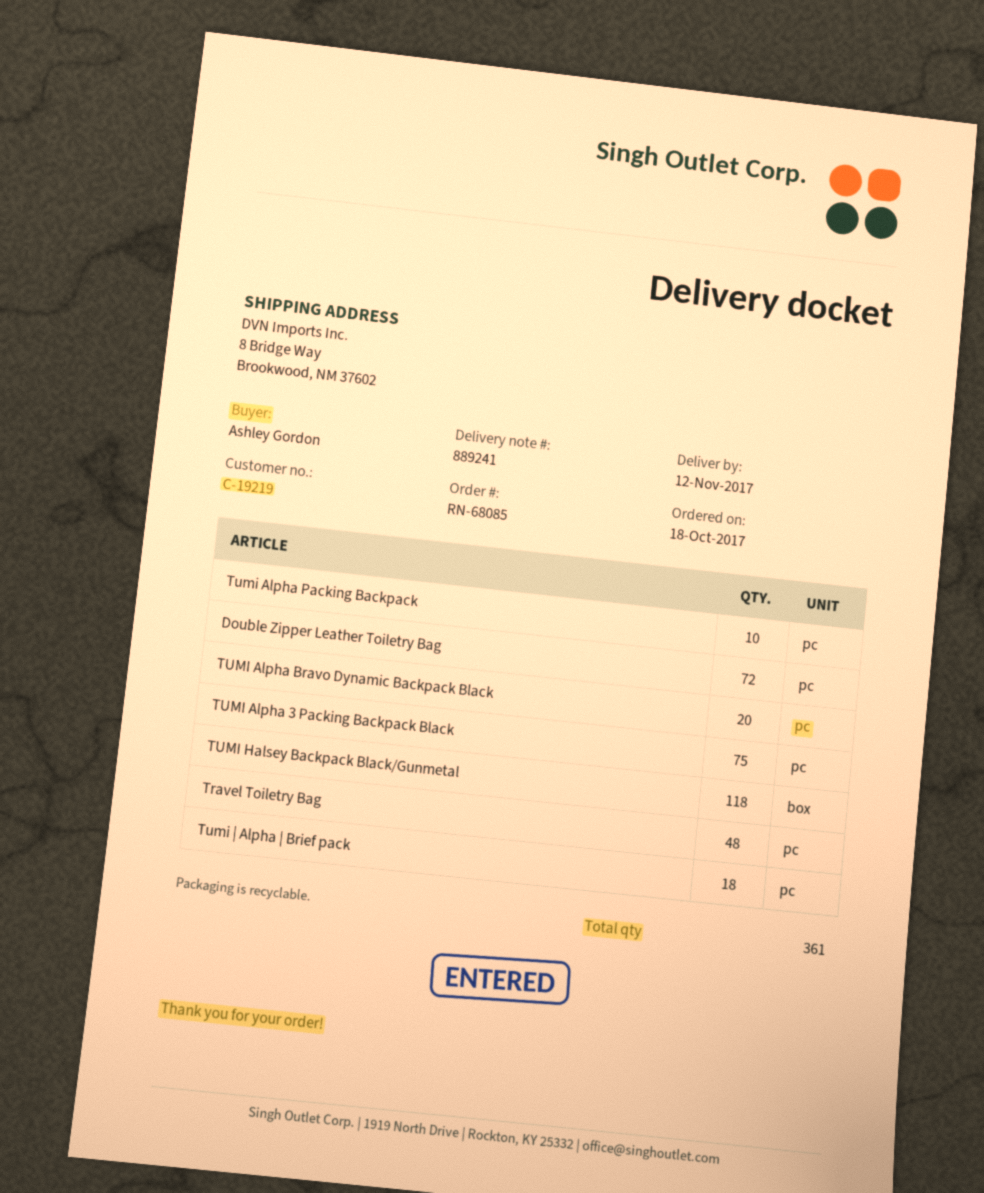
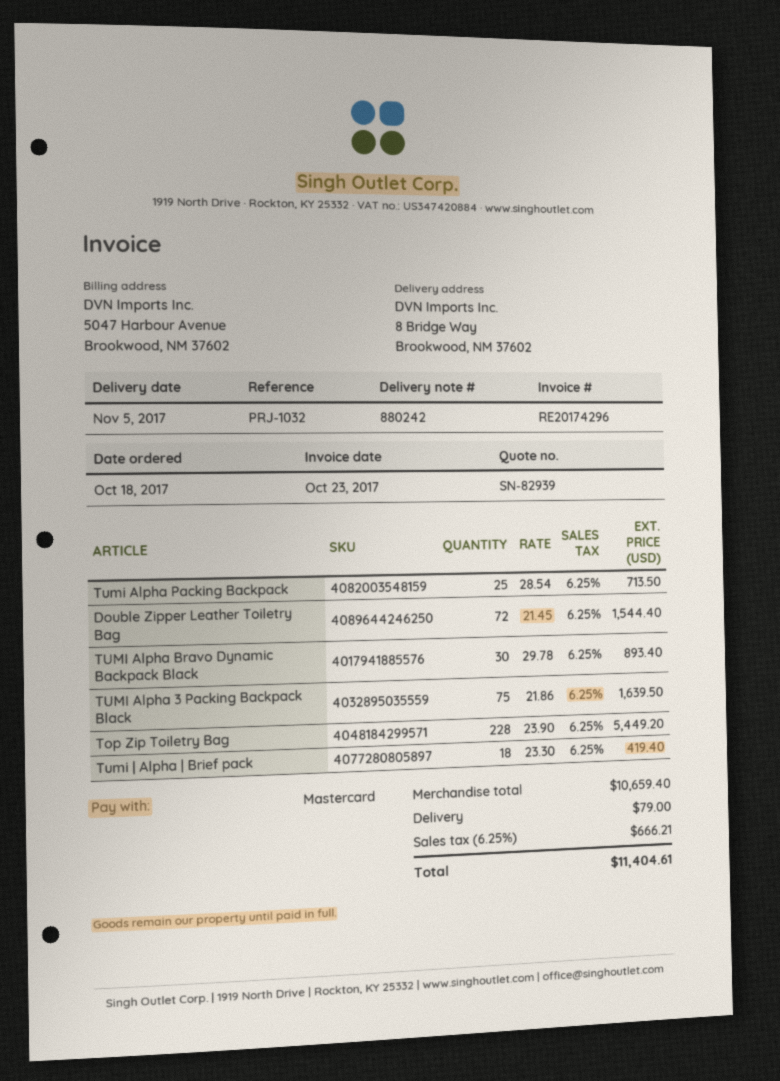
delivery note number: 889241 -> 880242
delivery date: 2017-11-12 -> 2017-11-05
Tumi Alpha Packing Backpack: 10 -> 25
TUMI Alpha Bravo Dynamic Backpack Black: 20 -> 30
TUMI Halsey Backpack Black/Gunmetal: 118 -> none
Travel Toiletry Bag: 48 -> none
Top Zip Toiletry Bag: none -> 228

